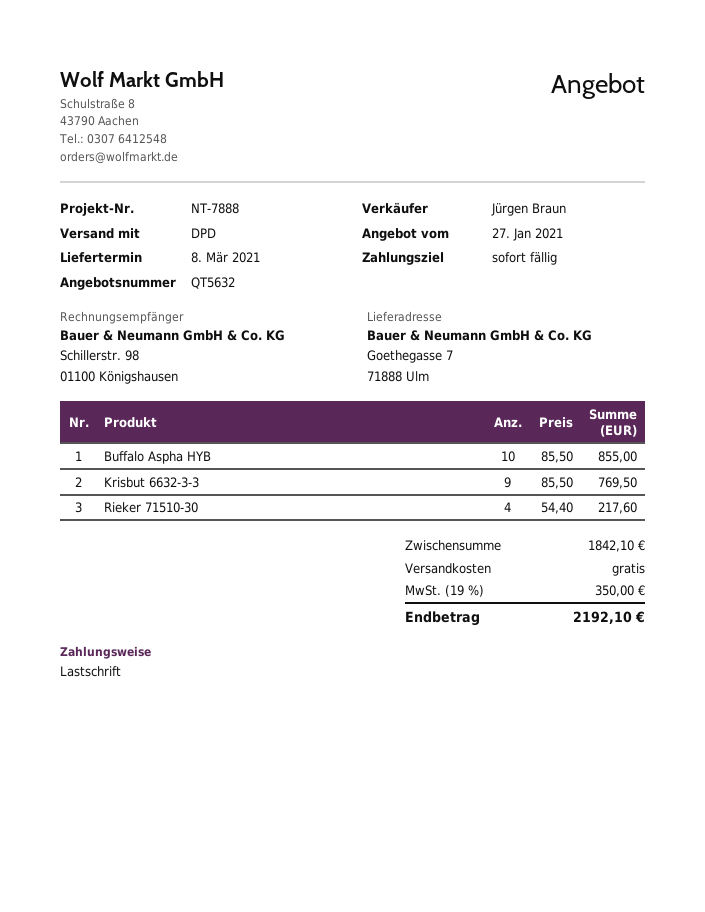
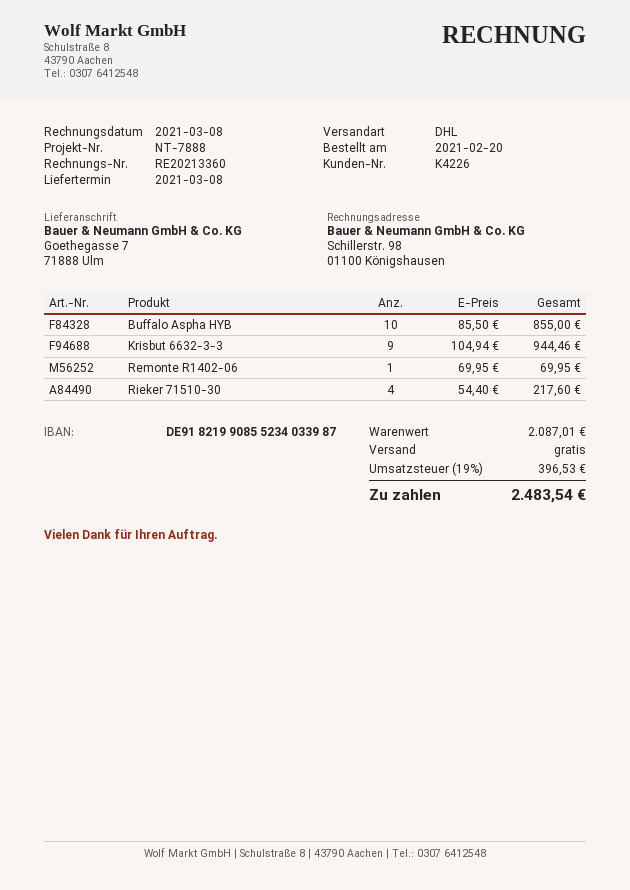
shipping method: DPD -> DHL
Krisbut 6632-3-3: 9 x 85.50 = 769.50 -> 9 x 104.94 = 944.46
Remonte R1402-06: none -> 1 x 69.95 = 69.95
subtotal: 1842.10 -> 2087.01
tax: 19% = 350.00 -> 19% = 396.53
total: 2192.10 -> 2483.54

